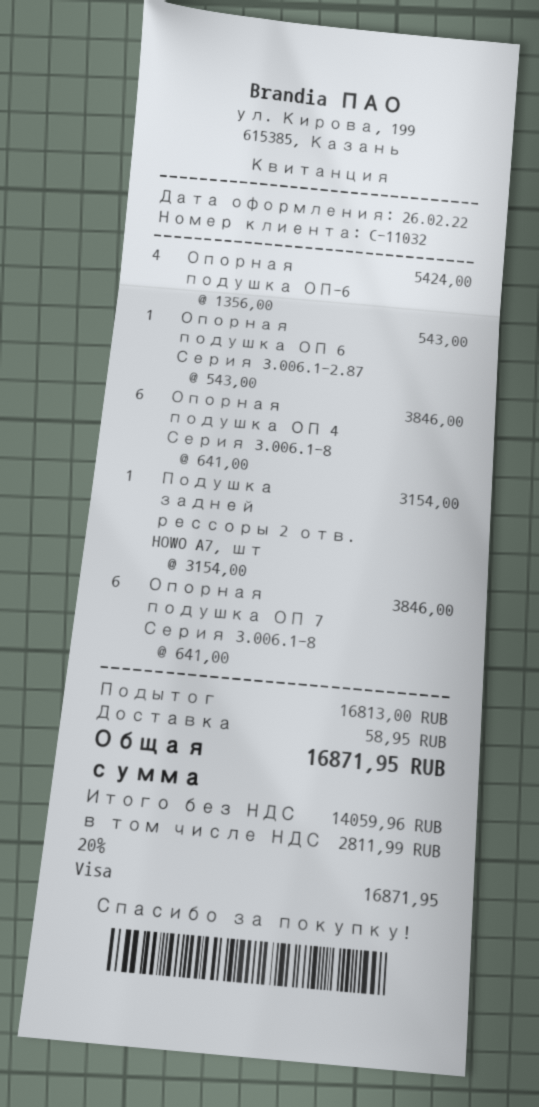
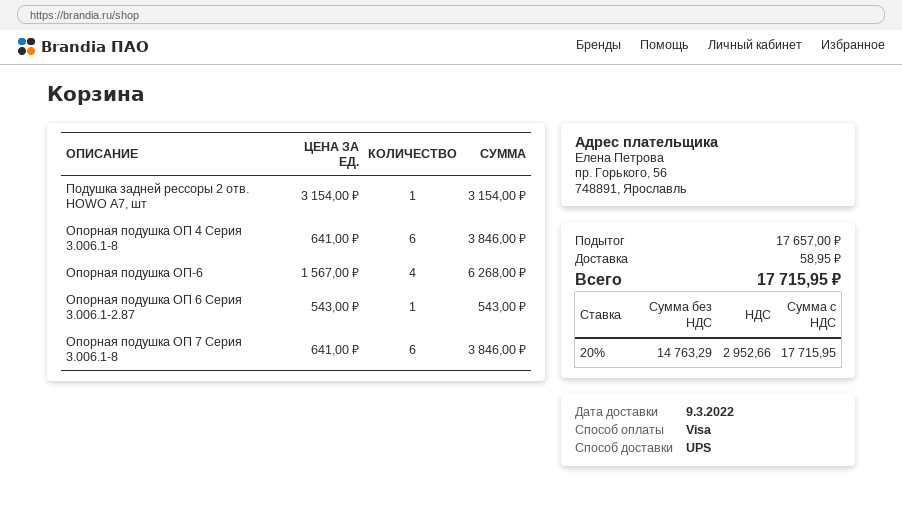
Опорная подушка ОП-6: 4 x 1356.00 = 5424.00 -> 4 x 1567.00 = 6268.00
subtotal: 16813.00 -> 17657.00
net: 14059.96 -> 14763.29
tax: 20% = 2811.99 -> 20% = 2952.66
total: 16871.95 -> 17715.95

